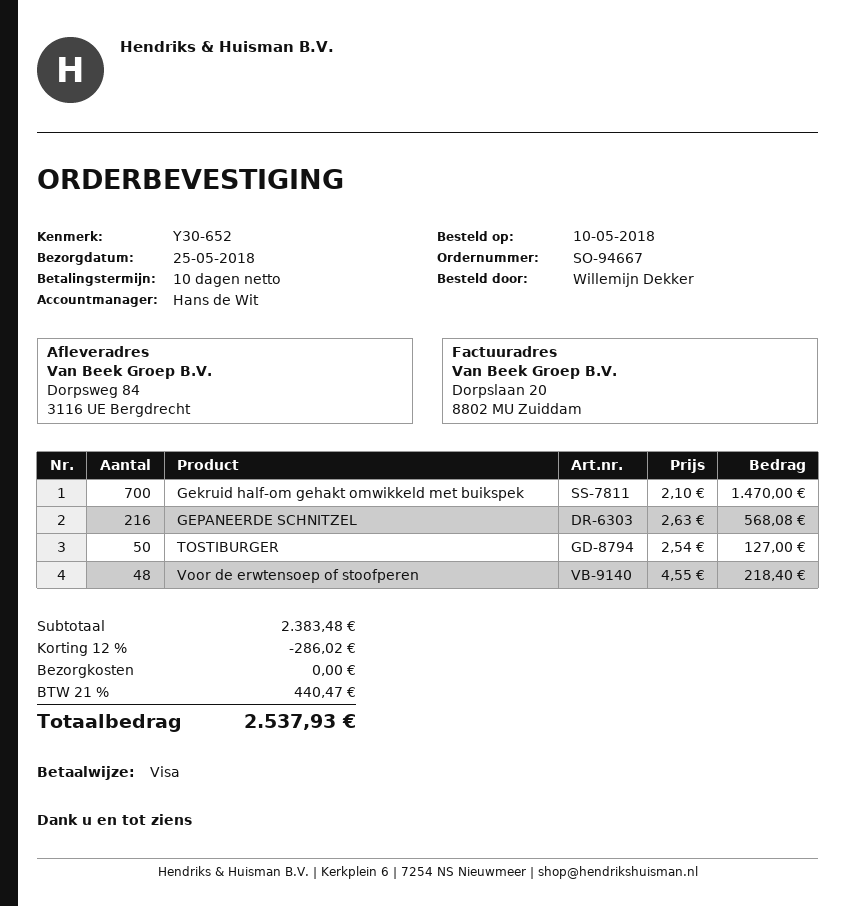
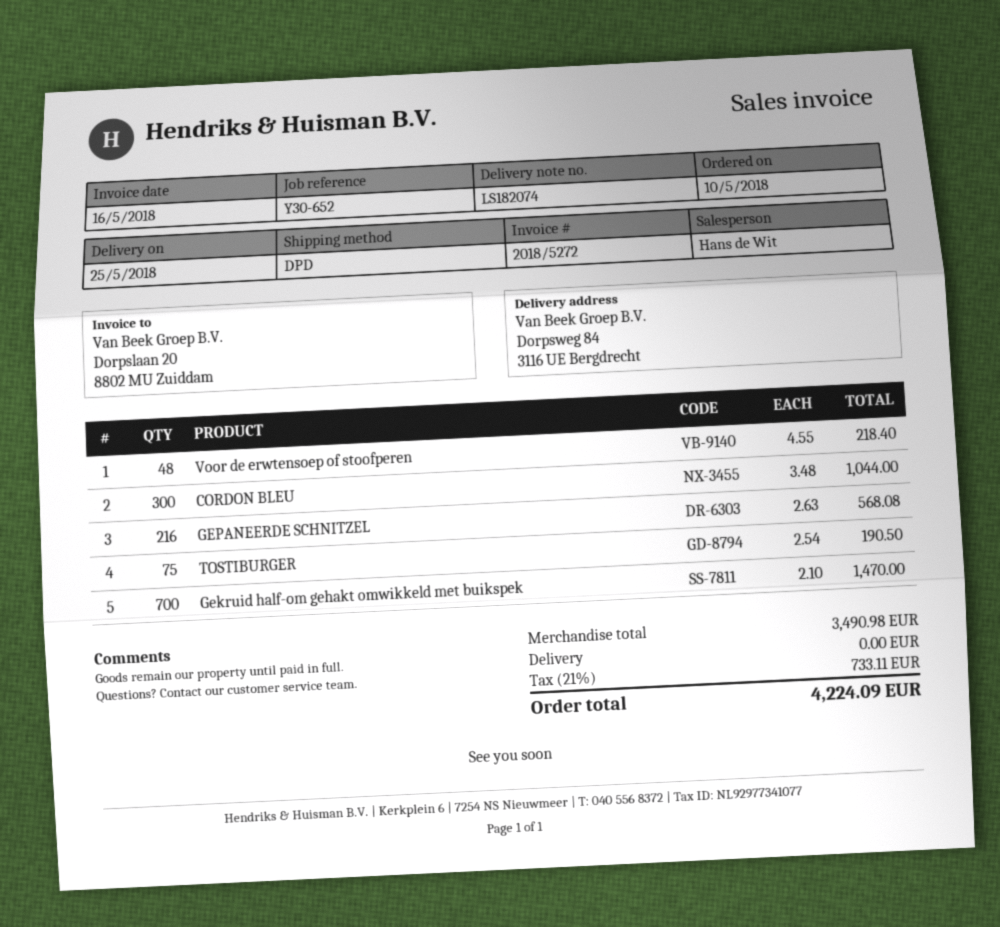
TOSTIBURGER: 50 x 2.54 = 127.00 -> 75 x 2.54 = 190.50
CORDON BLEU: none -> 300 x 3.48 = 1044.00
subtotal: 2383.48 -> 3490.98
discount: 12% = 286.02 -> none
tax: 21% = 440.47 -> 21% = 733.11
total: 2537.93 -> 4224.09

